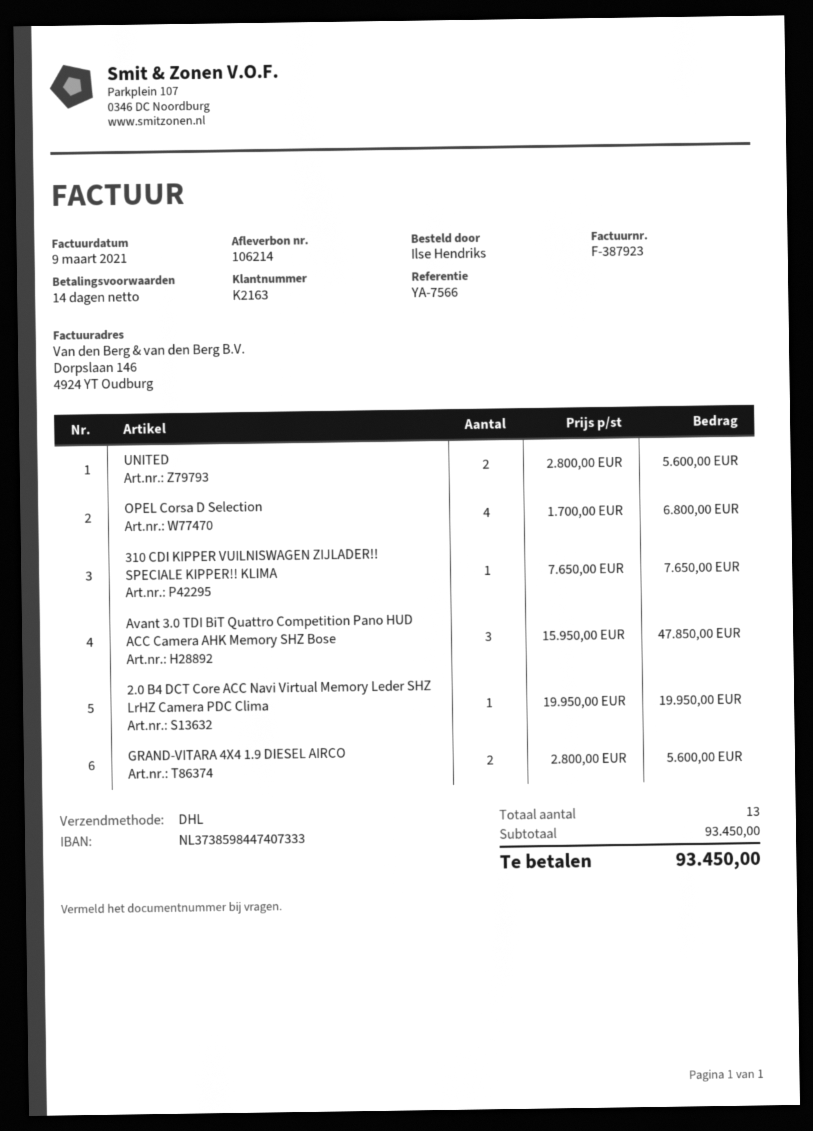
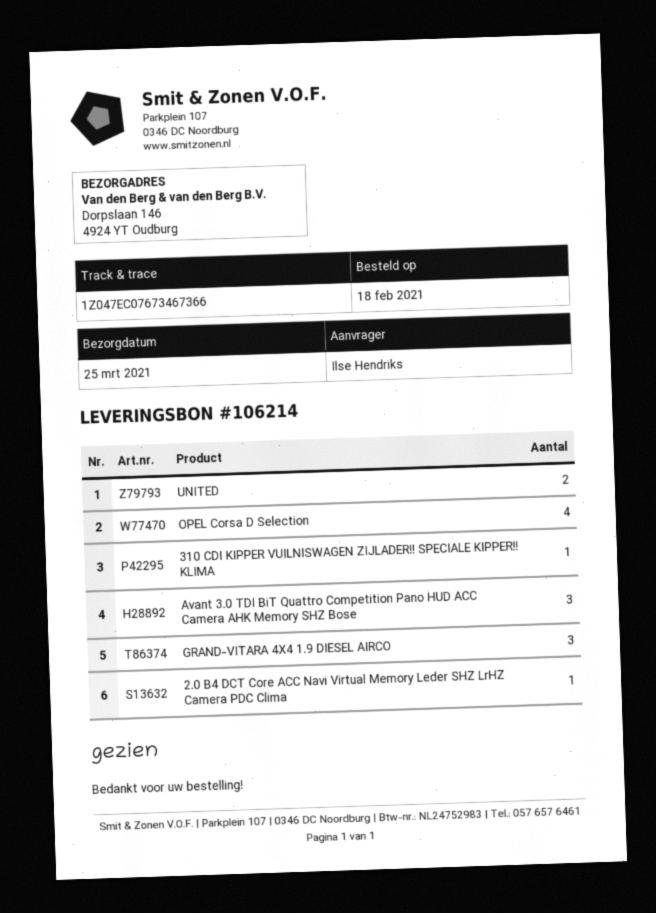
GRAND-VITARA 4X4 1.9 DIESEL AIRCO: 2 -> 3

